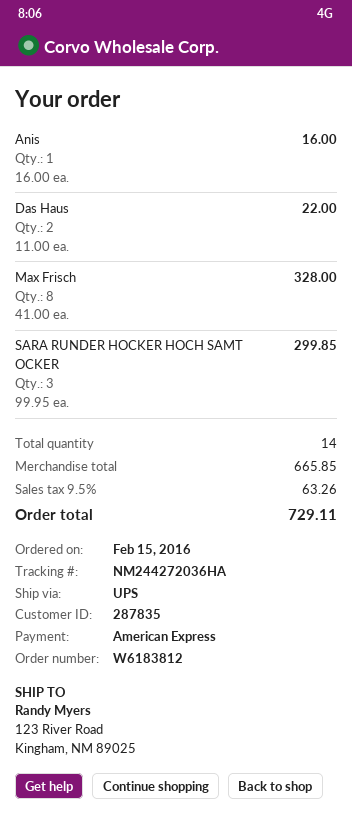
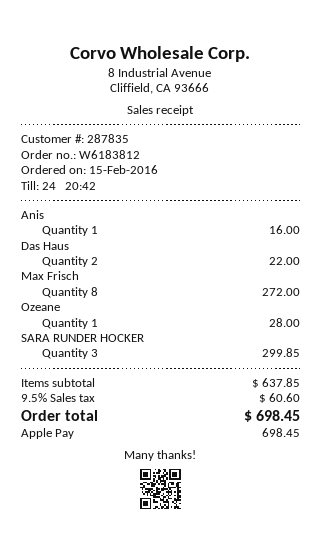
payment method: American Express -> Apple Pay
Max Frisch: 8 for 328.00 -> 8 for 272.00
Ozeane: none -> 1 for 28.00
subtotal: 665.85 -> 637.85
tax: 9.5% = 63.26 -> 9.5% = 60.60
total: 729.11 -> 698.45

